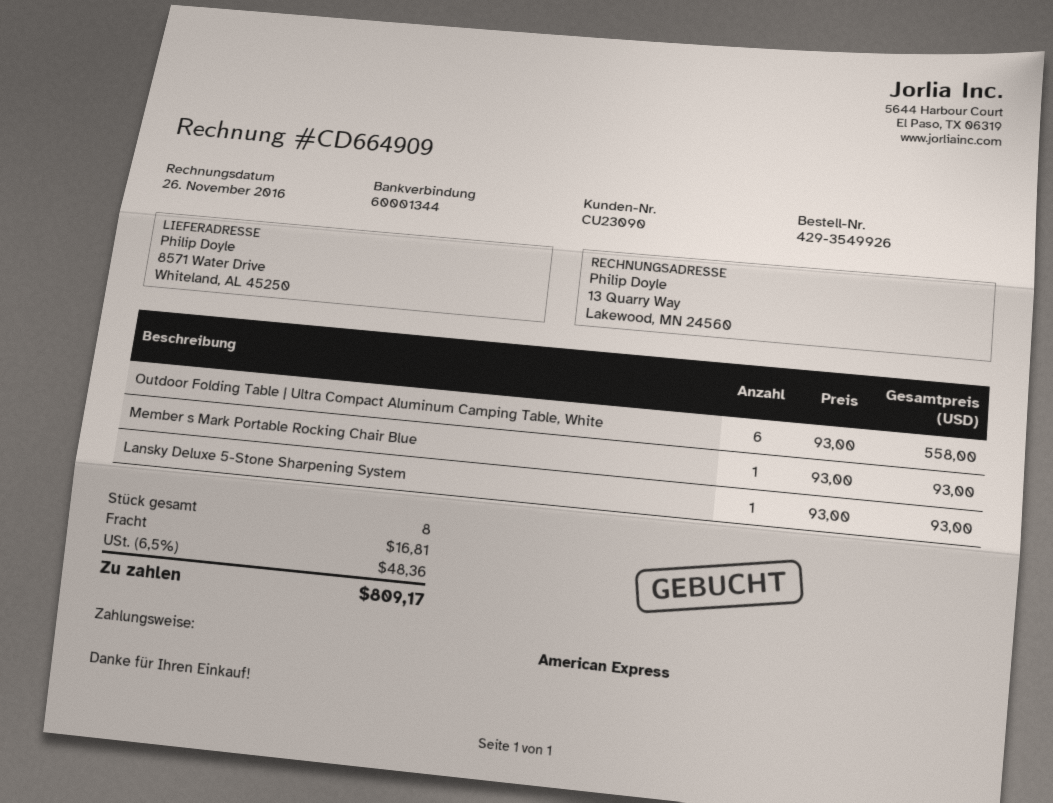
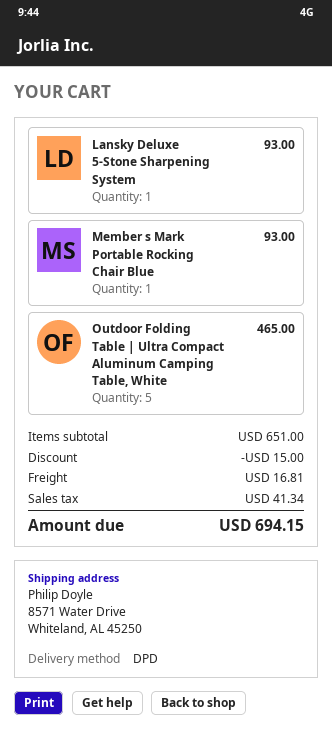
Outdoor Folding Table | Ultra Compact Aluminum Camping Table, White: 6 for 558.00 -> 5 for 465.00
discount: none -> 15.00
tax: 48.36 -> 41.34
total: 809.17 -> 694.15

